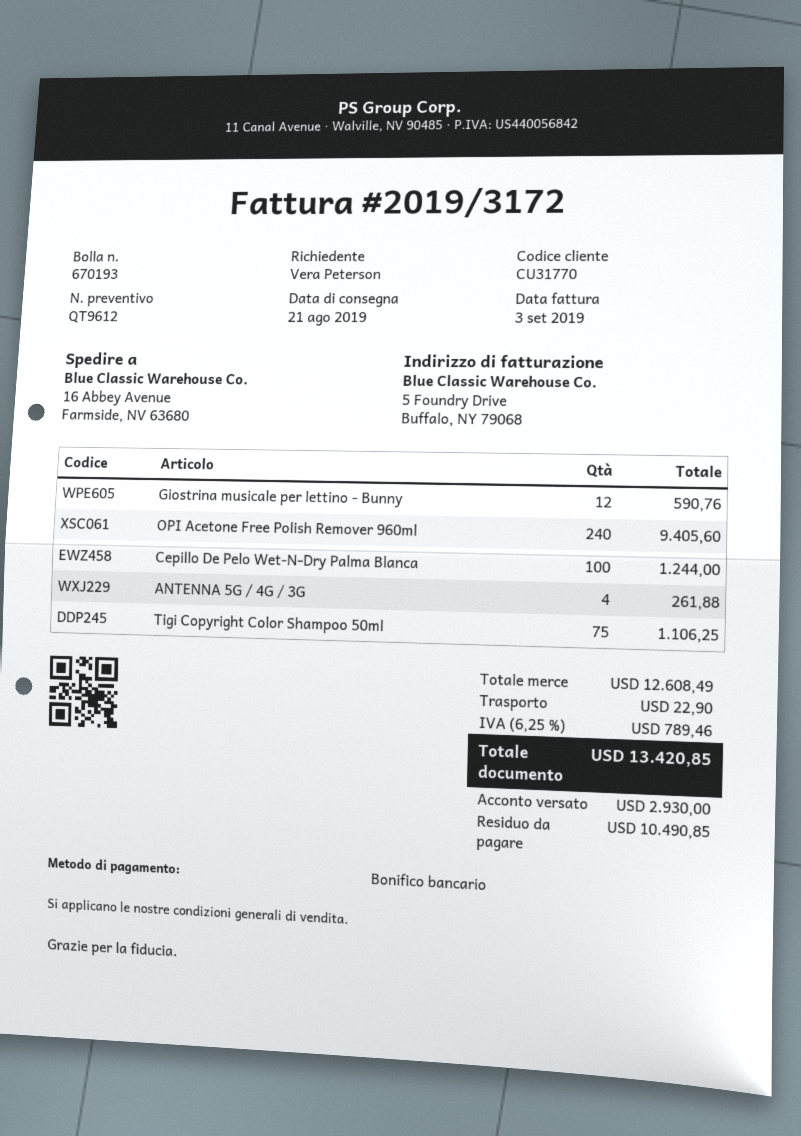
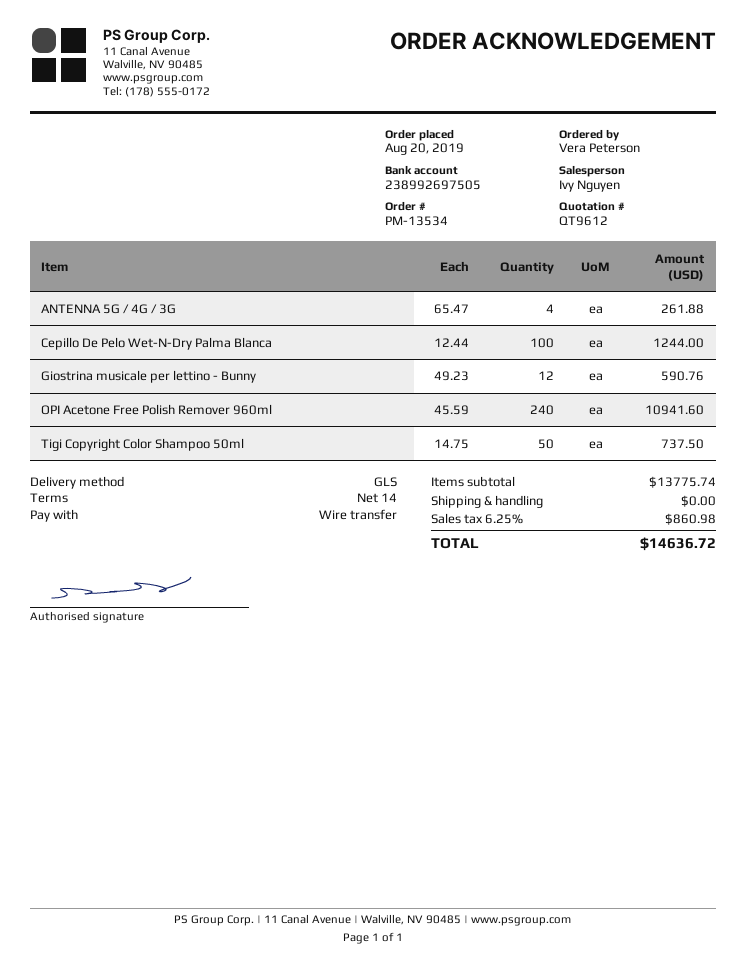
OPI Acetone Free Polish Remover 960ml: 240 for 9405.60 -> 240 for 10941.60
Tigi Copyright Color Shampoo 50ml: 75 for 1106.25 -> 50 for 737.50
subtotal: 12608.49 -> 13775.74
shipping: 22.90 -> 0.00
tax: 6.25% = 789.46 -> 6.25% = 860.98
total: 13420.85 -> 14636.72

